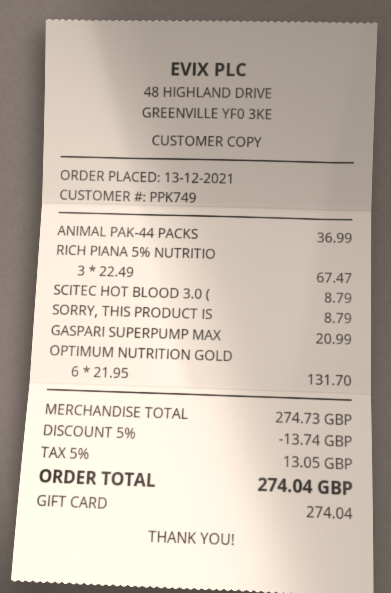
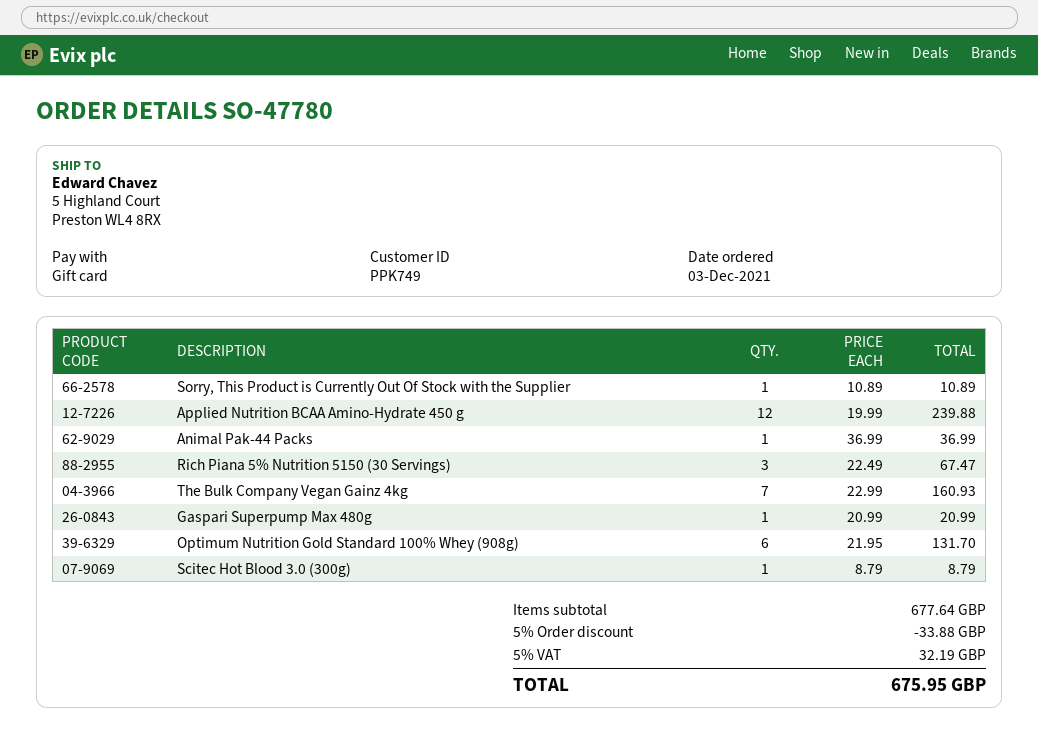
order date: 2021-12-13 -> 2021-12-03
SORRY, THIS PRODUCT IS: 1 x 8.79 = 8.79 -> 1 x 10.89 = 10.89
Applied Nutrition BCAA Amino-Hydrate 450 g: none -> 12 x 19.99 = 239.88
The Bulk Company Vegan Gainz 4kg: none -> 7 x 22.99 = 160.93
subtotal: 274.73 -> 677.64
discount: 5% = 13.74 -> 5% = 33.88
tax: 5% = 13.05 -> 5% = 32.19
total: 274.04 -> 675.95

